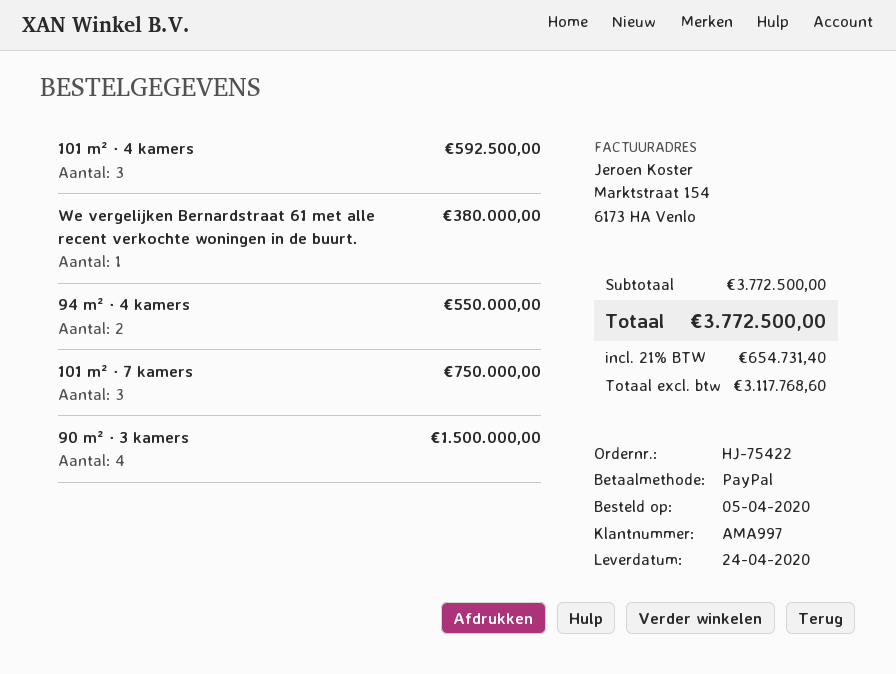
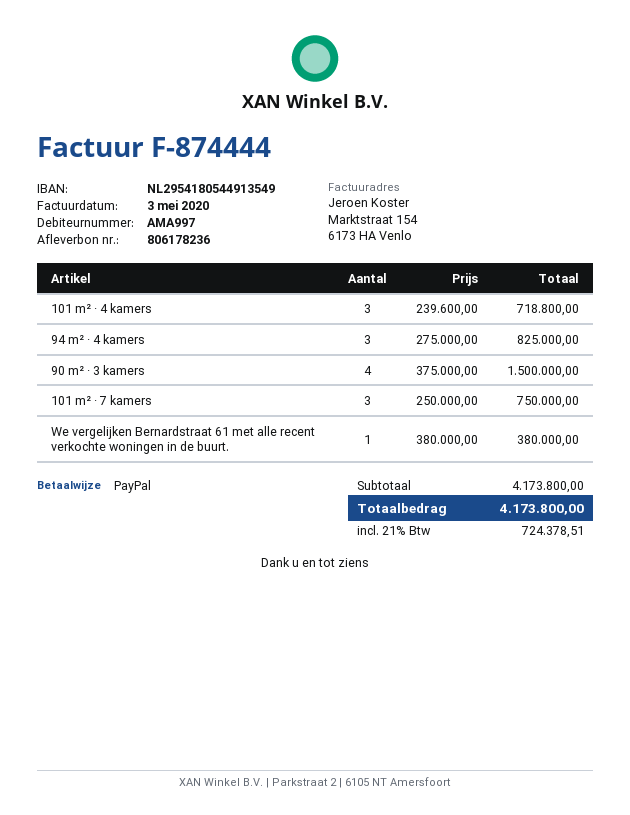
101 m² · 4 kamers: 3 for 592500.00 -> 3 for 718800.00
94 m² · 4 kamers: 2 for 550000.00 -> 3 for 825000.00
subtotal: 3772500.00 -> 4173800.00
tax: 21% = 654731.40 -> 21% = 724378.51
total: 3772500.00 -> 4173800.00

